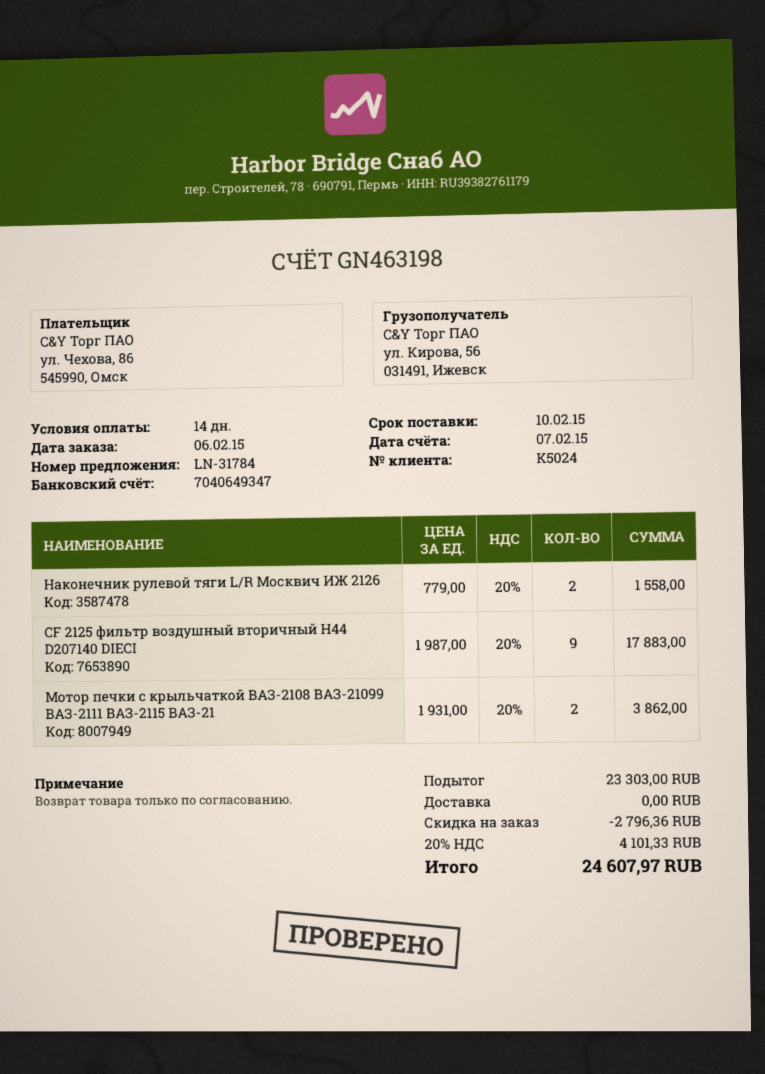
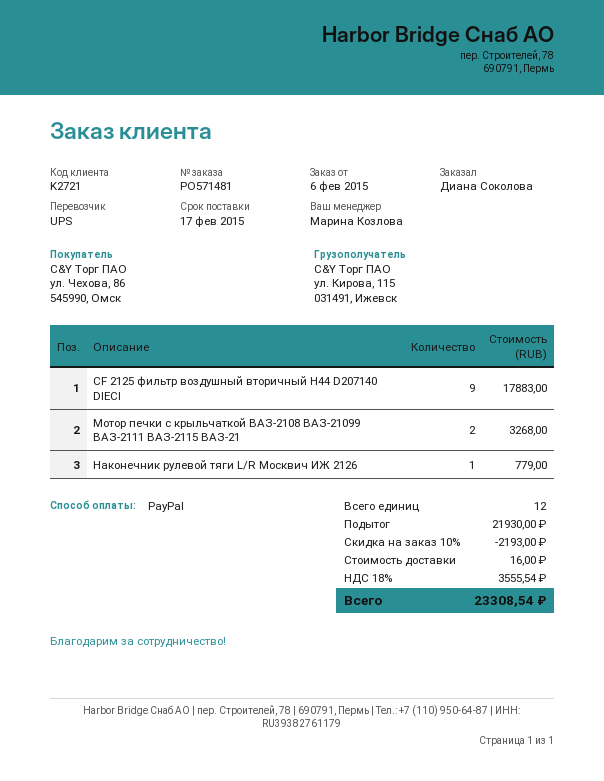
delivery date: 2015-02-10 -> 2015-02-17
customer number: K5024 -> K2721
ship to: ул. Кирова, 56, 031491, Ижевск -> ул. Кирова, 115, 031491, Ижевск
Наконечник рулевой тяги L/R Москвич ИЖ 2126: 2 for 1558.00 -> 1 for 779.00
Мотор печки c крыльчаткой ВАЗ-2108 ВАЗ-21099 ВАЗ-2111 ВАЗ-2115 ВАЗ-21: 2 for 3862.00 -> 2 for 3268.00
subtotal: 23303.00 -> 21930.00
discount: 2796.36 -> 2193.00
shipping: 0.00 -> 16.00
tax: 20% = 4101.33 -> 18% = 3555.54
total: 24607.97 -> 23308.54

